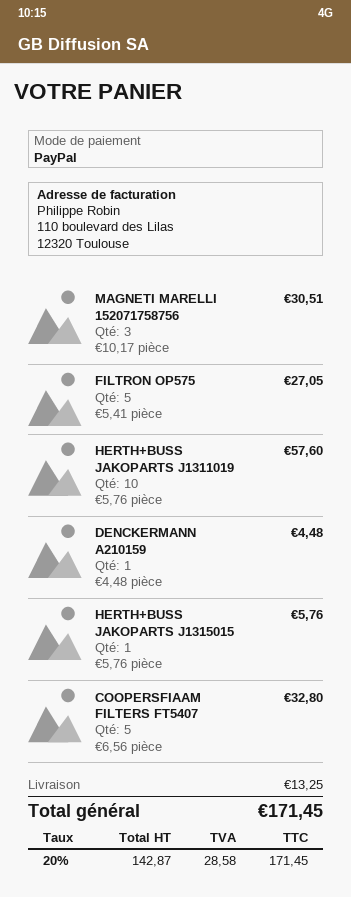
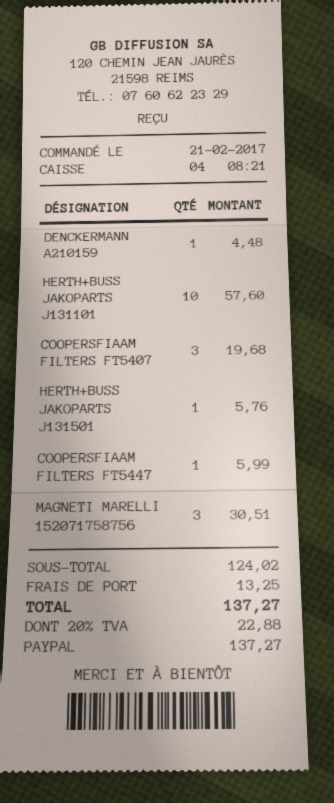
FILTRON OP575: 5 for 27.05 -> none
COOPERSFIAAM FILTERS FT5407: 5 for 32.80 -> 3 for 19.68
COOPERSFIAAM FILTERS FT5447: none -> 1 for 5.99
tax: 20% = 28.58 -> 20% = 22.88
total: 171.45 -> 137.27

